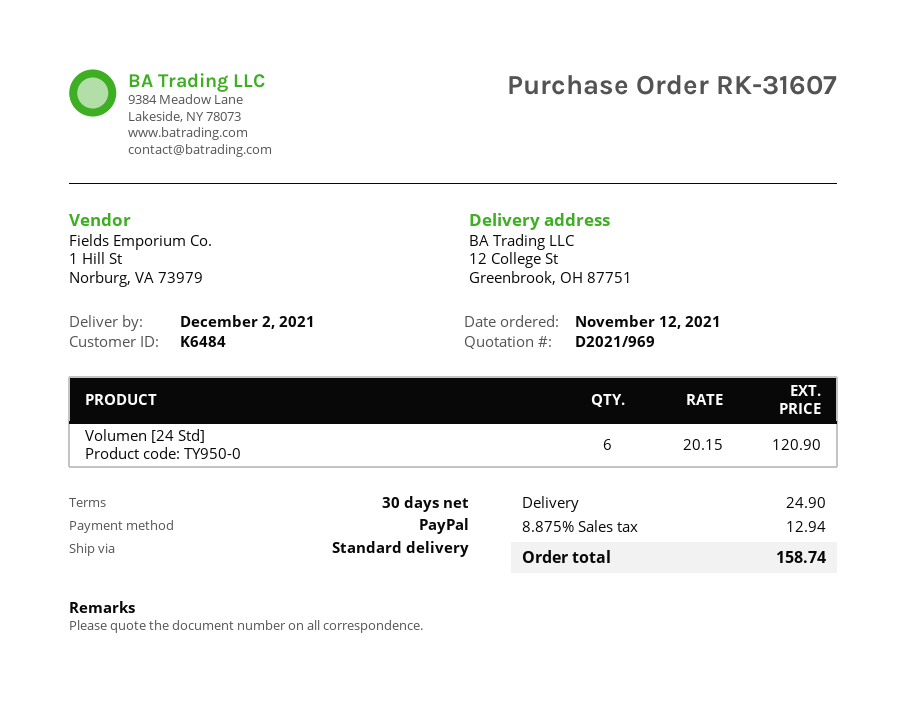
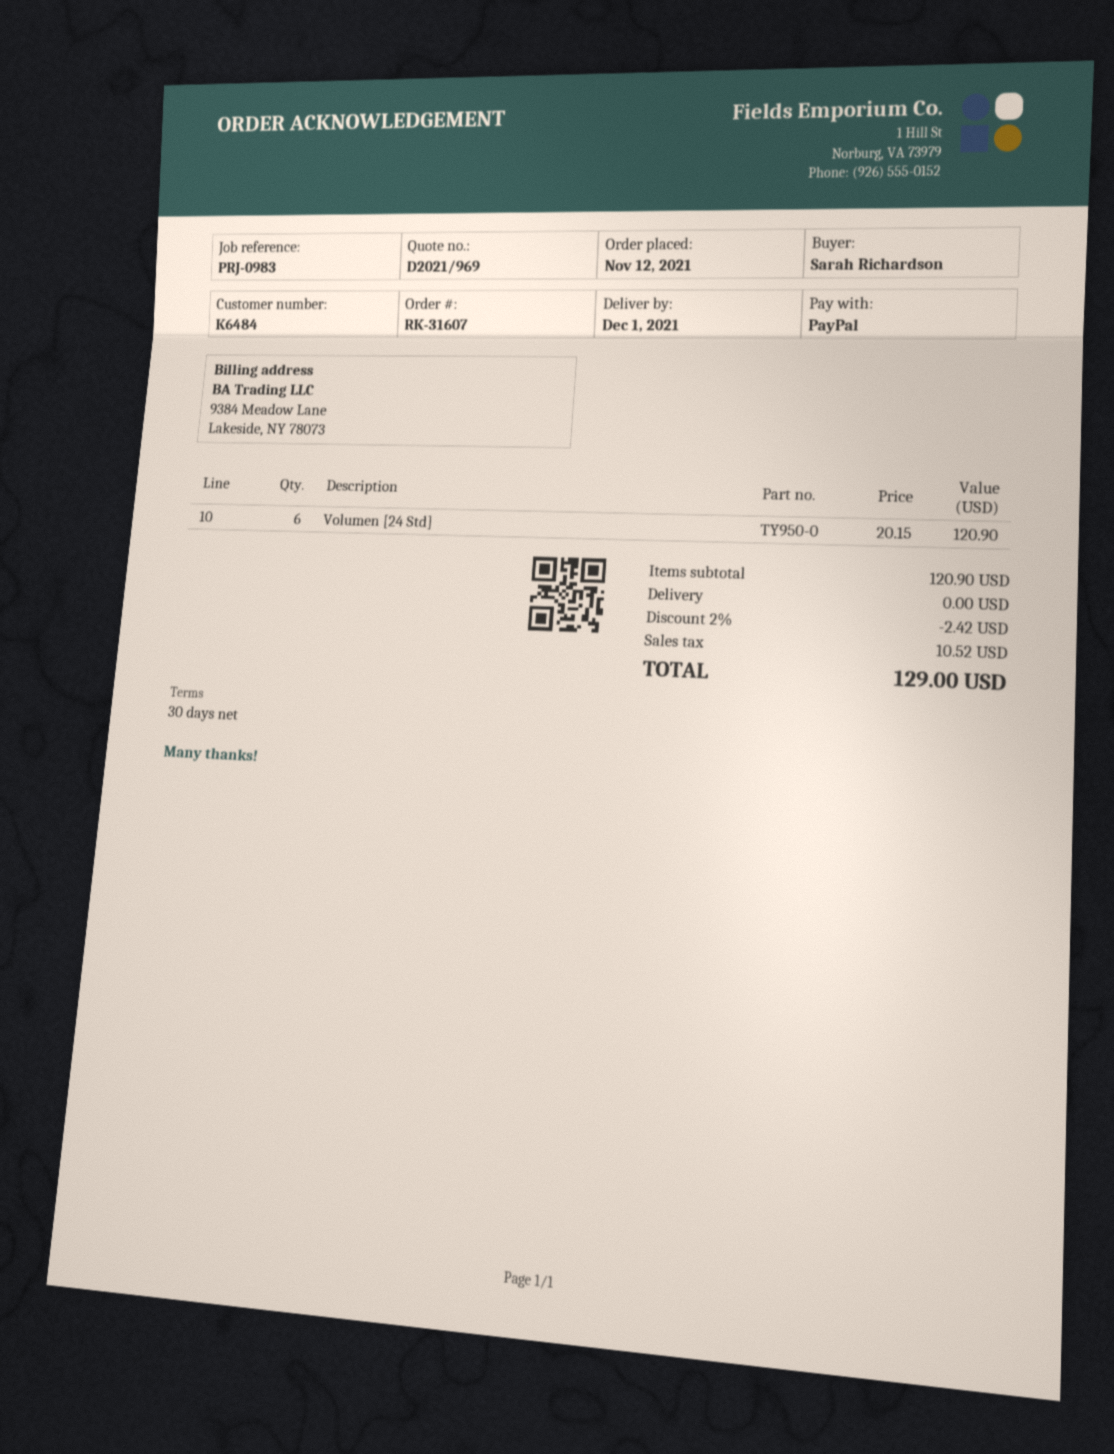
delivery date: 2021-12-02 -> 2021-12-01
discount: none -> 2% = 2.42
shipping: 24.90 -> 0.00
tax: 12.94 -> 10.52
total: 158.74 -> 129.00

